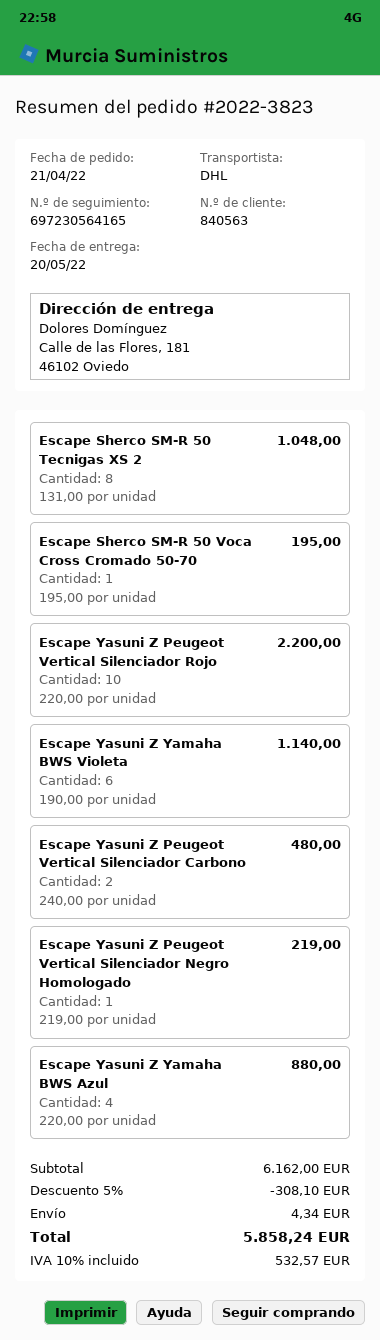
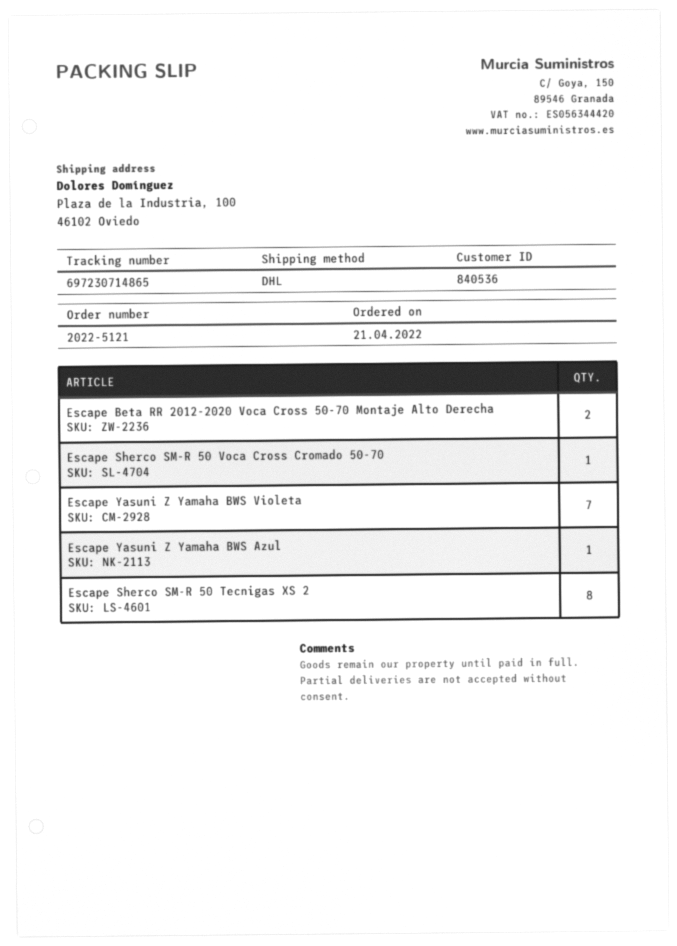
order number: 2022-3823 -> 2022-5121
customer number: 840563 -> 840536
tracking number: 697230564165 -> 697230714865
ship to: Calle de las Flores, 181, 46102 Oviedo -> Plaza de la Industria, 100, 46102 Oviedo
Escape Yasuni Z Peugeot Vertical Silenciador Rojo: 10 -> none
Escape Yasuni Z Yamaha BWS Violeta: 6 -> 7
Escape Yasuni Z Peugeot Vertical Silenciador Carbono: 2 -> none
Escape Yasuni Z Peugeot Vertical Silenciador Negro Homologado: 1 -> none
Escape Yasuni Z Yamaha BWS Azul: 4 -> 1
Escape Beta RR 2012-2020 Voca Cross 50-70 Montaje Alto Derecha: none -> 2

